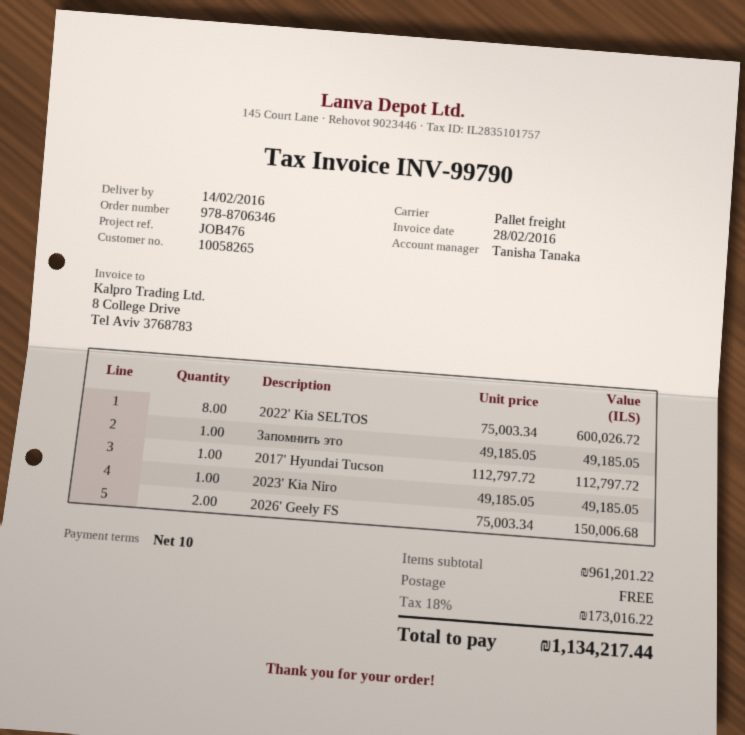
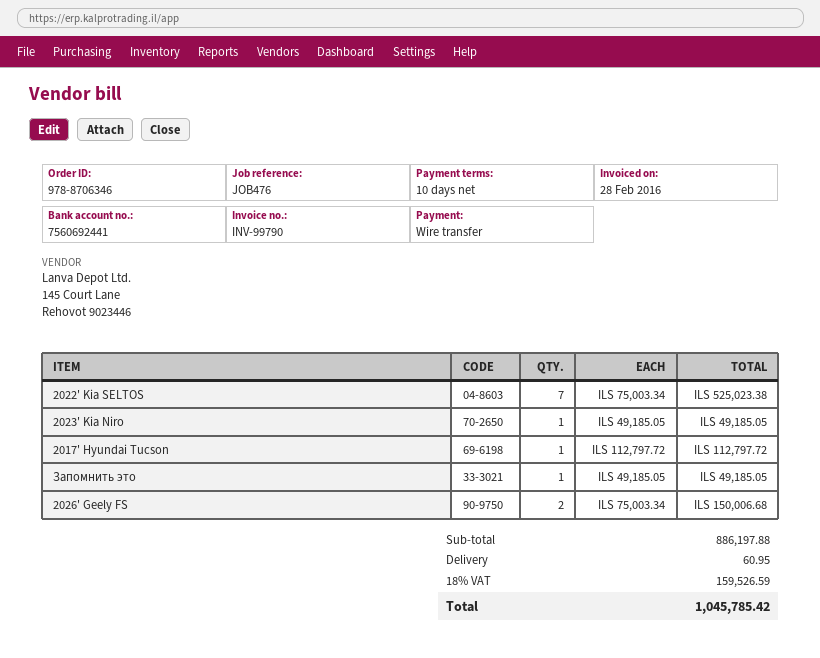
2022' Kia SELTOS: 8 x 75003.34 = 600026.72 -> 7 x 75003.34 = 525023.38
subtotal: 961201.22 -> 886197.88
shipping: 0.00 -> 60.95
tax: 18% = 173016.22 -> 18% = 159526.59
total: 1134217.44 -> 1045785.42

